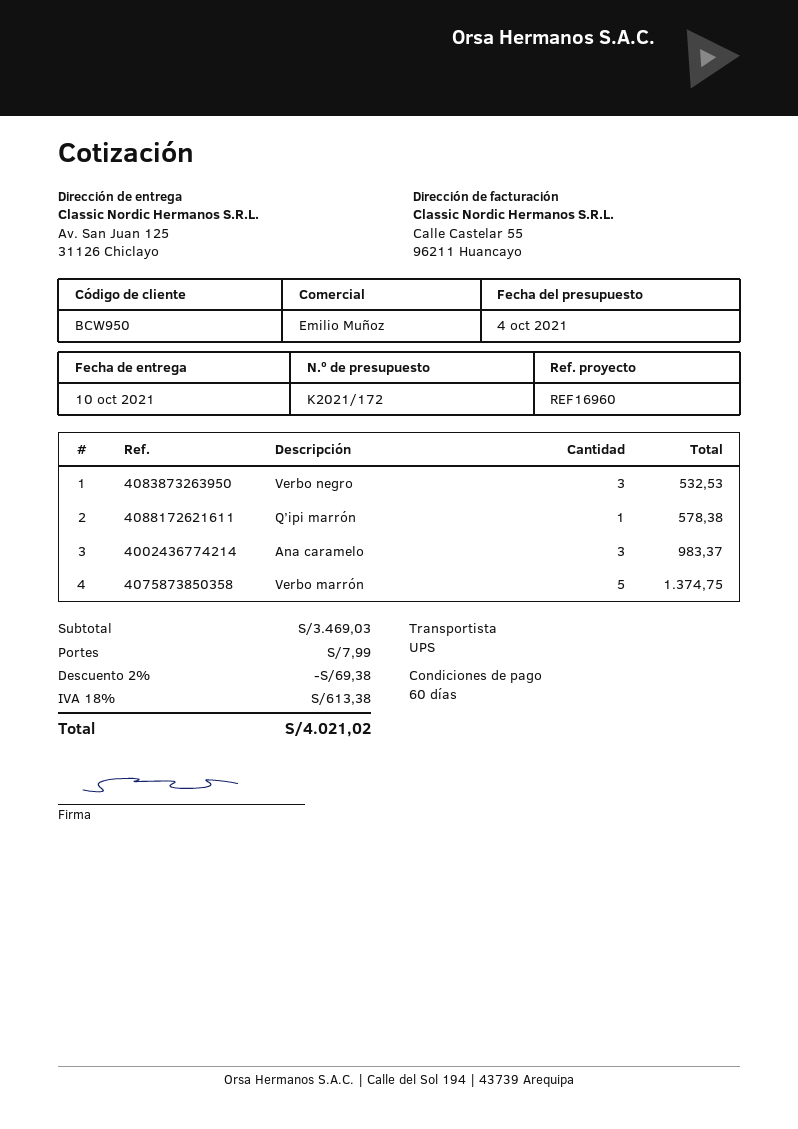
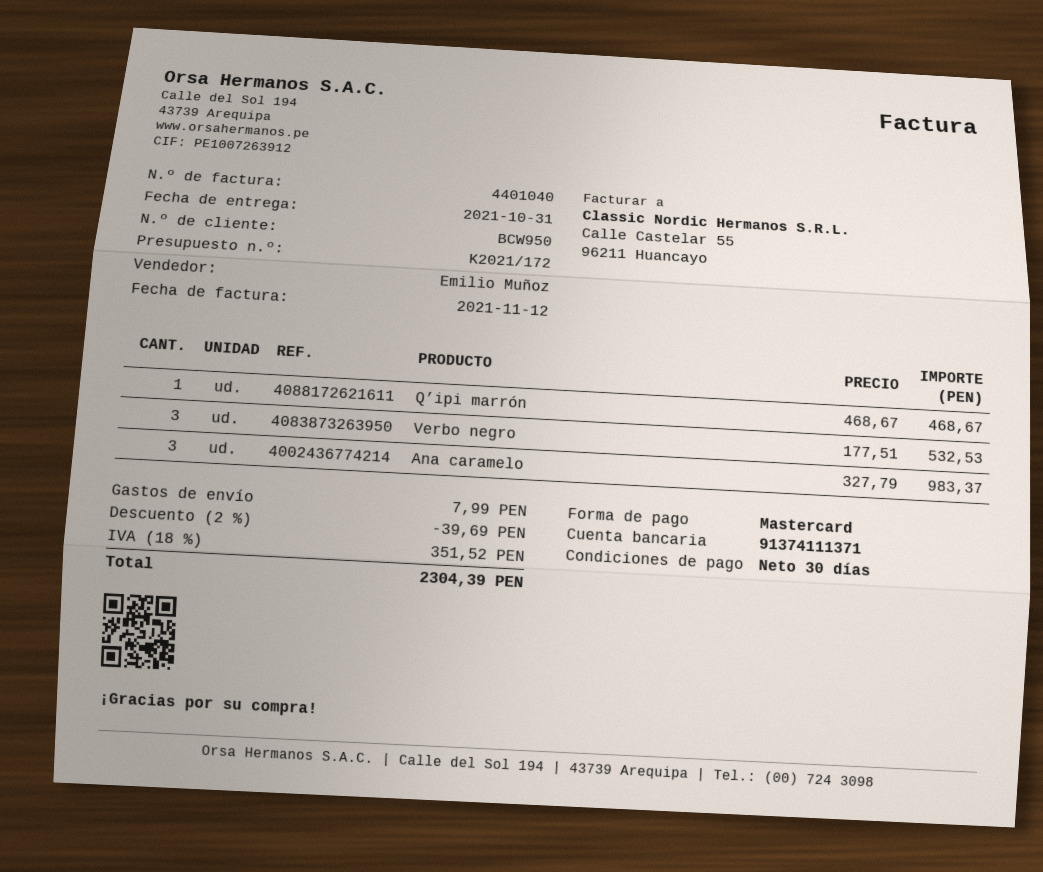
delivery date: 2021-10-10 -> 2021-10-31
payment terms: 60 days -> 30 days
Q’ipi marrón: 1 for 578.38 -> 1 for 468.67
Verbo marrón: 5 for 1374.75 -> none
discount: 2% = 69.38 -> 2% = 39.69
tax: 18% = 613.38 -> 18% = 351.52
total: 4021.02 -> 2304.39

